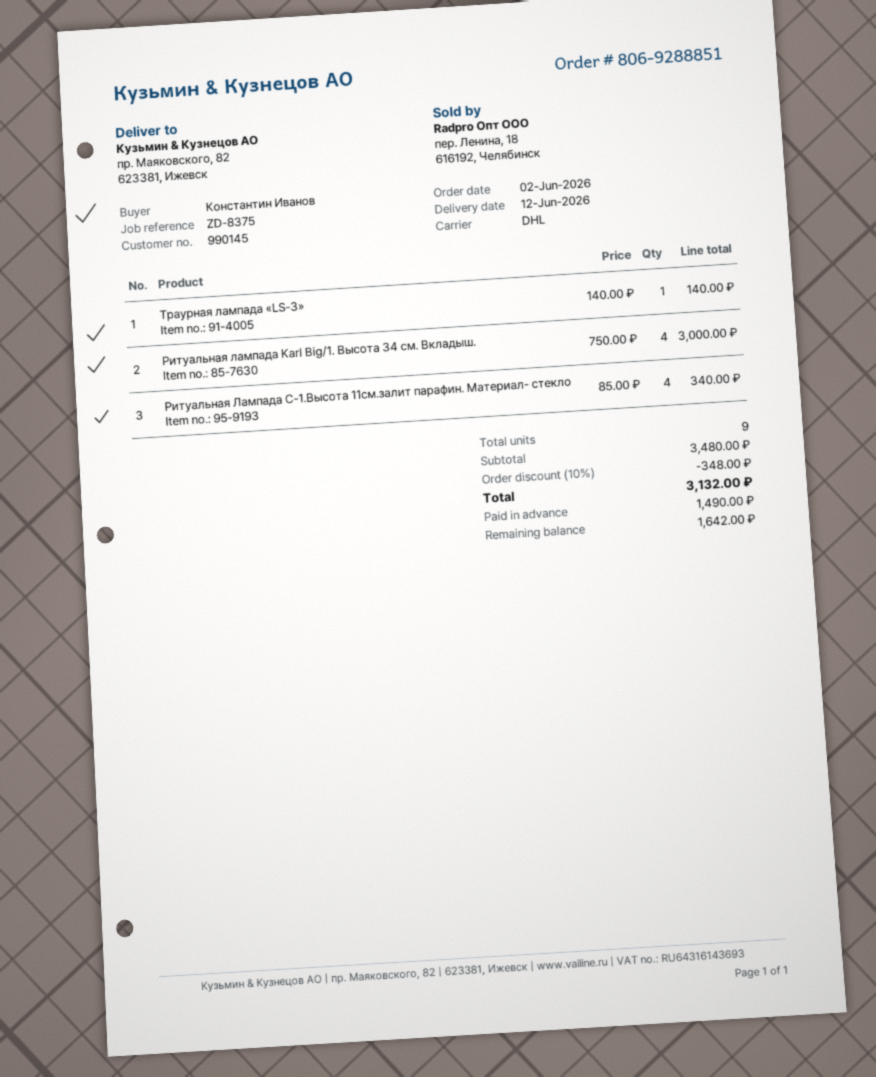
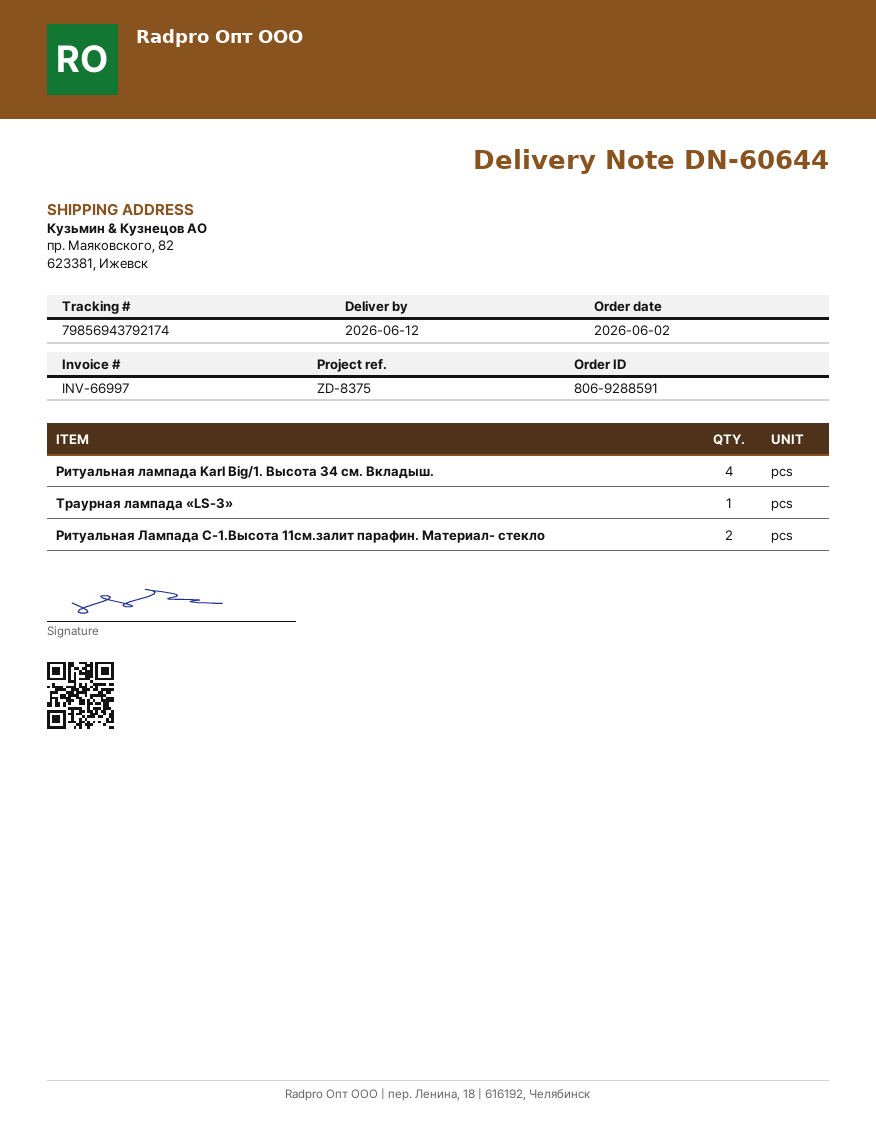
order number: 806-9288851 -> 806-9288591
Ритуальная Лампада C-1.Высота 11см.залит парафин. Материал- стекло: 4 -> 2

